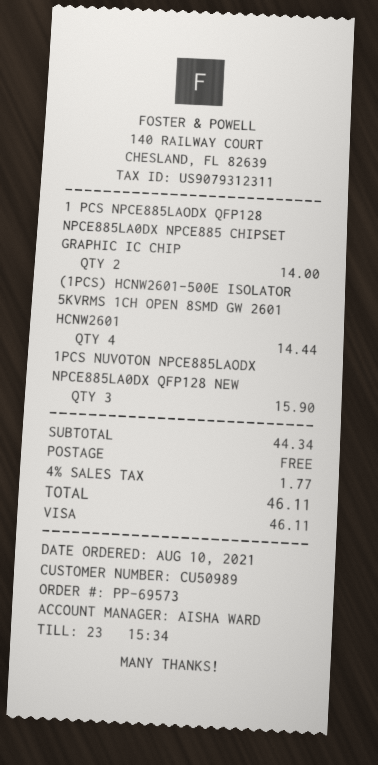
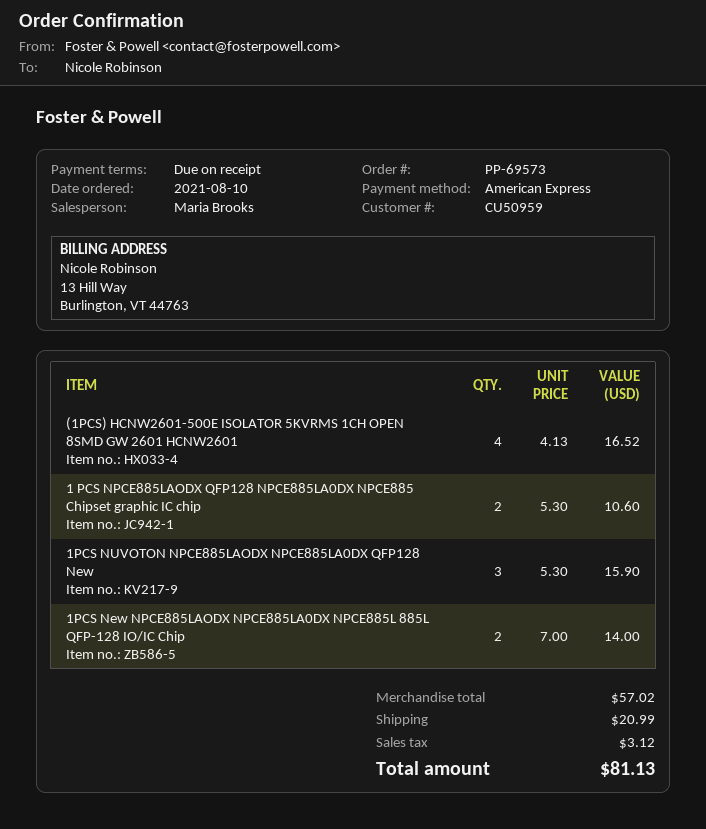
customer number: CU50989 -> CU50959
sales rep: AISHA WARD -> Maria Brooks
payment method: Visa -> American Express
1 PCS NPCE885LAODX QFP128 NPCE885LA0DX NPCE885 CHIPSET GRAPHIC IC CHIP: 2 for 14.00 -> 2 for 10.60
(1PCS) HCNW2601-500E ISOLATOR 5KVRMS 1CH OPEN 8SMD GW 2601 HCNW2601: 4 for 14.44 -> 4 for 16.52
1PCS New NPCE885LAODX NPCE885LA0DX NPCE885L 885L QFP-128 IO/IC Chip: none -> 2 for 14.00
subtotal: 44.34 -> 57.02
shipping: 0.00 -> 20.99
tax: 1.77 -> 3.12
total: 46.11 -> 81.13

